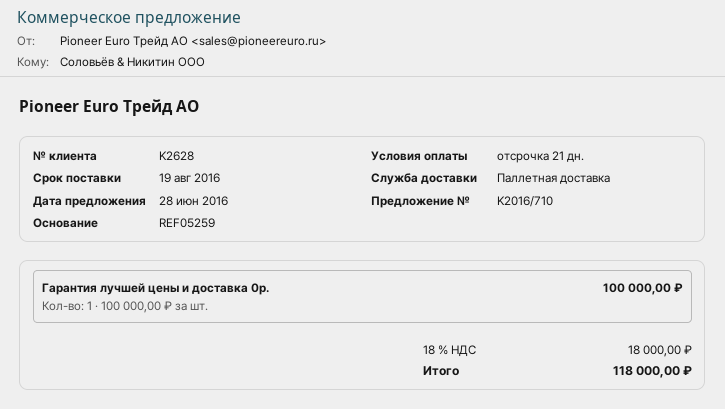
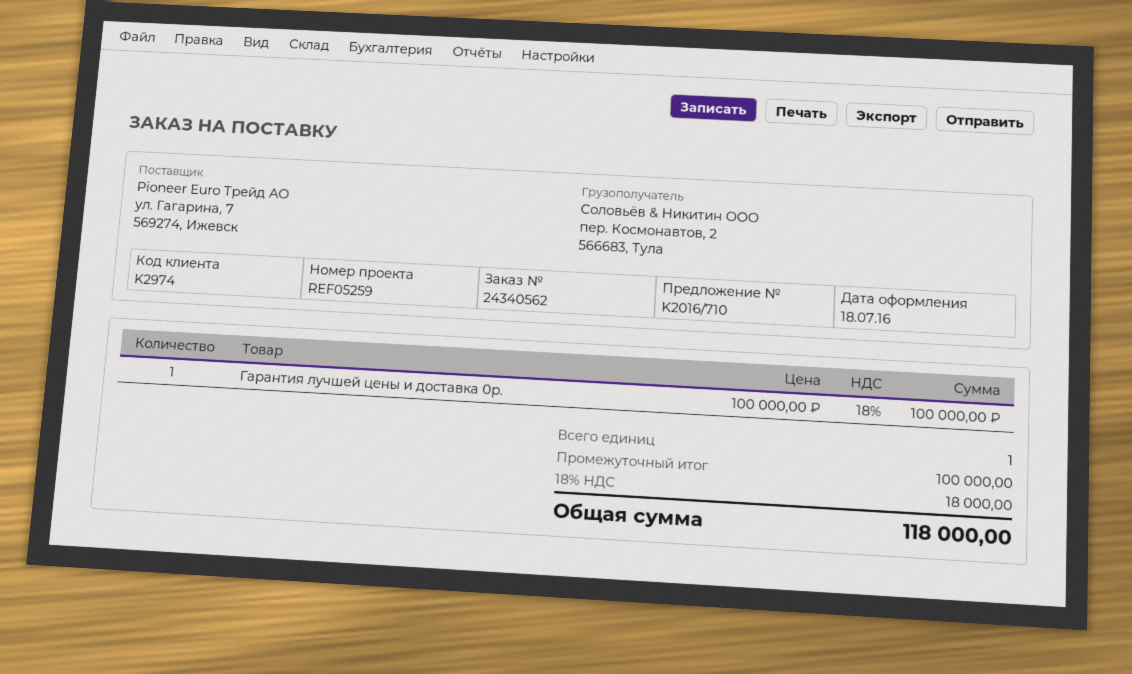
customer number: K2628 -> K2974

